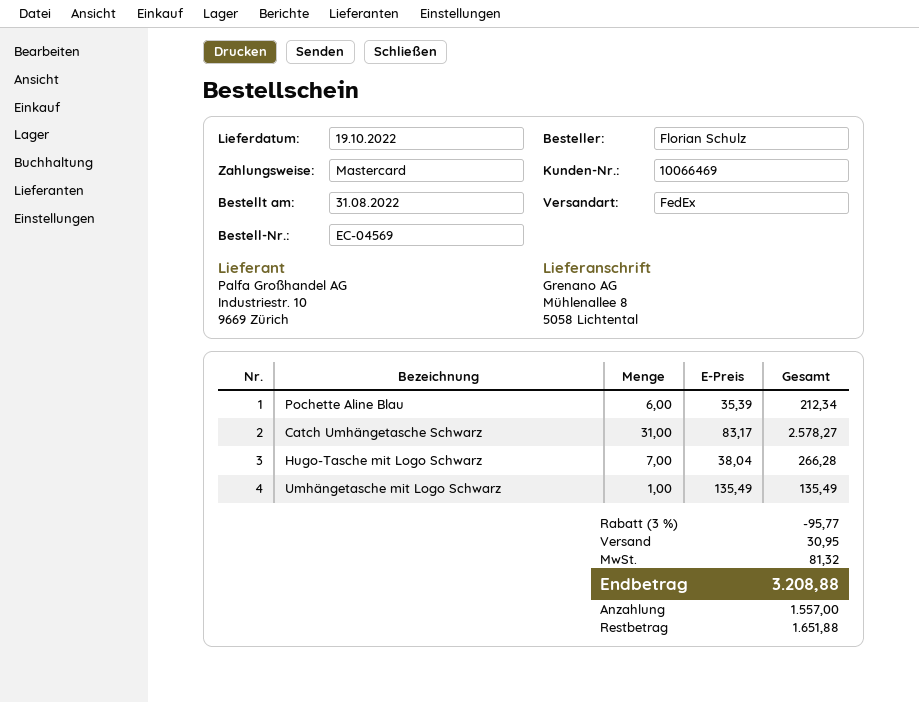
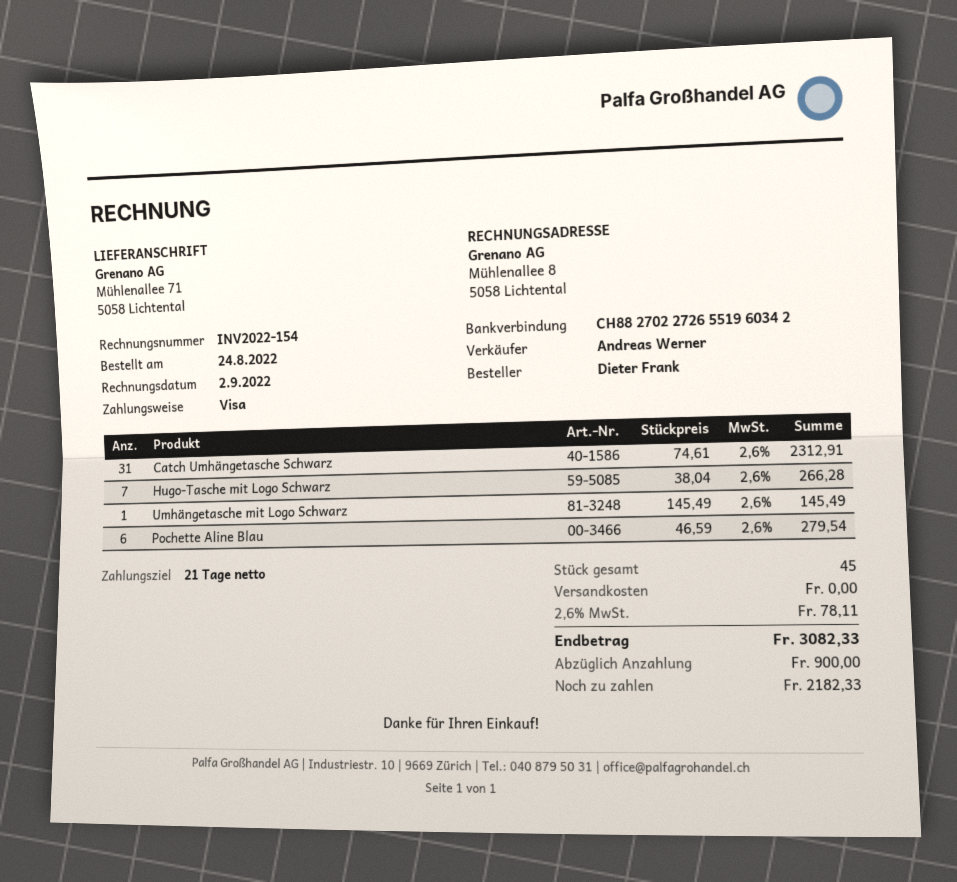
order date: 2022-08-31 -> 2022-08-24
ordered by: Florian Schulz -> Dieter Frank
payment method: Mastercard -> Visa
ship to: Mühlenallee 8, 5058 Lichtental -> Mühlenallee 71, 5058 Lichtental
Pochette Aline Blau: 6 x 35.39 = 212.34 -> 6 x 46.59 = 279.54
Catch Umhängetasche Schwarz: 31 x 83.17 = 2578.27 -> 31 x 74.61 = 2312.91
Umhängetasche mit Logo Schwarz: 1 x 135.49 = 135.49 -> 1 x 145.49 = 145.49
discount: 3% = 95.77 -> none
shipping: 30.95 -> 0.00
tax: 81.32 -> 78.11
total: 3208.88 -> 3082.33
deposit: 1557.00 -> 900.00
balance: 1651.88 -> 2182.33

